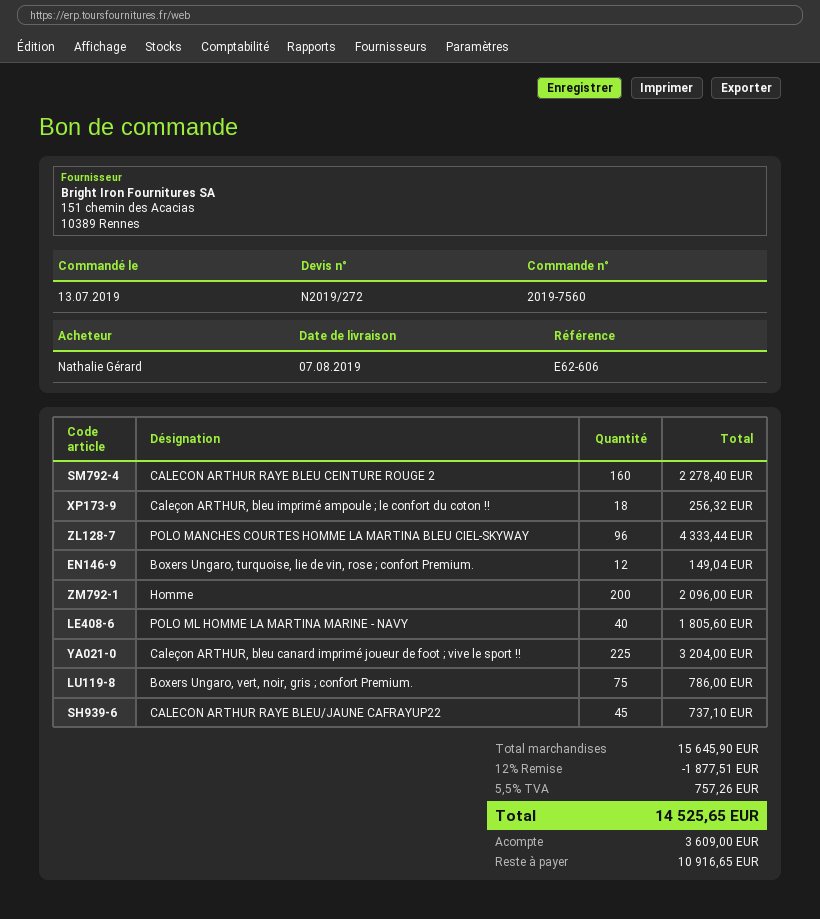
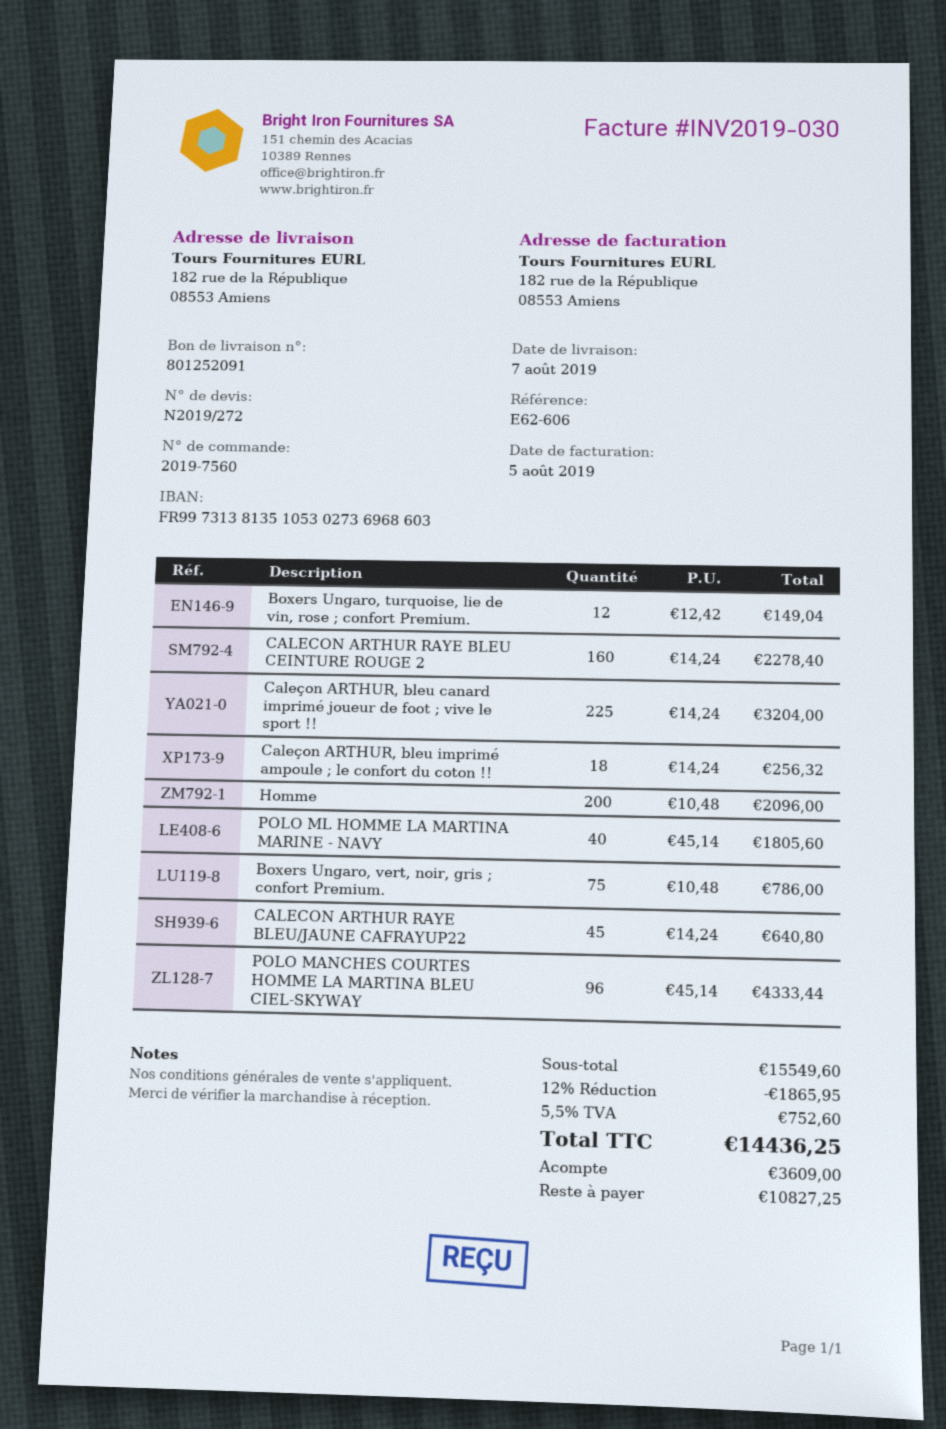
CALECON ARTHUR RAYE BLEU/JAUNE CAFRAYUP22: 45 for 737.10 -> 45 for 640.80
subtotal: 15645.90 -> 15549.60
discount: 12% = 1877.51 -> 12% = 1865.95
tax: 5.5% = 757.26 -> 5.5% = 752.60
total: 14525.65 -> 14436.25
balance: 10916.65 -> 10827.25

